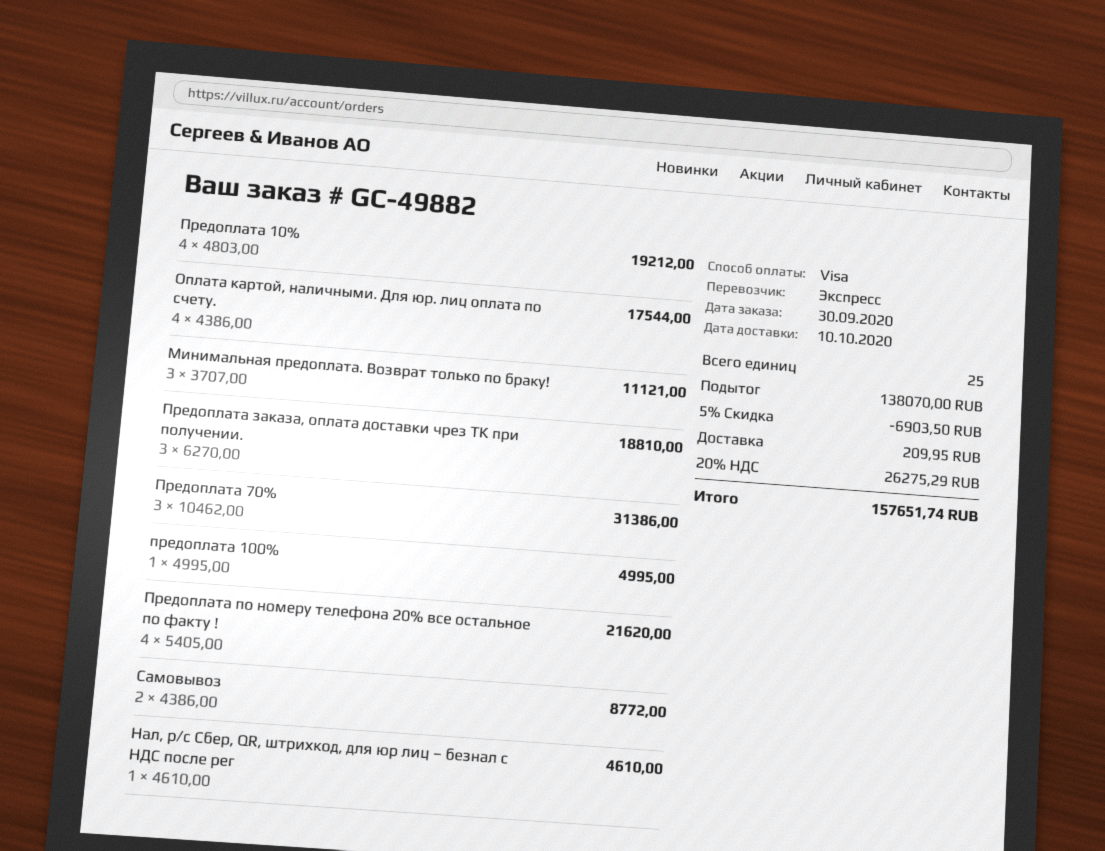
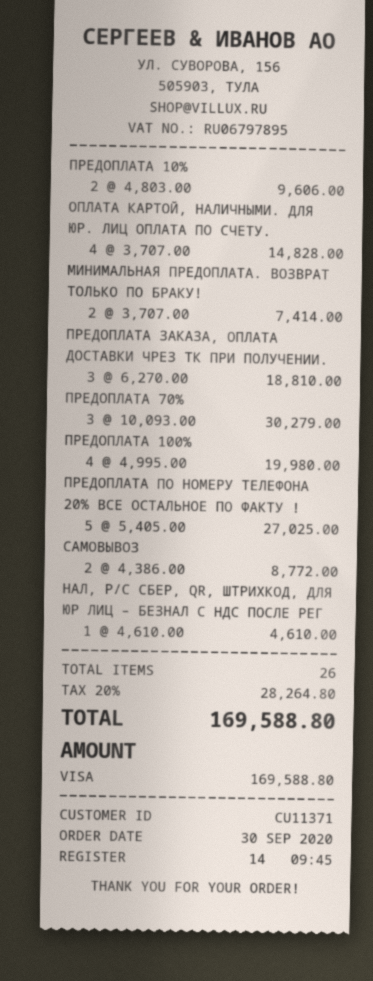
Предоплата 10%: 4 x 4803.00 = 19212.00 -> 2 x 4803.00 = 9606.00
Оплата картой, наличными. Для юр. лиц оплата по счету.: 4 x 4386.00 = 17544.00 -> 4 x 3707.00 = 14828.00
Минимальная предоплата. Возврат только по браку!: 3 x 3707.00 = 11121.00 -> 2 x 3707.00 = 7414.00
Предоплата 70%: 3 x 10462.00 = 31386.00 -> 3 x 10093.00 = 30279.00
предоплата 100%: 1 x 4995.00 = 4995.00 -> 4 x 4995.00 = 19980.00
Предоплата по номеру телефона 20% все остальное по факту !: 4 x 5405.00 = 21620.00 -> 5 x 5405.00 = 27025.00
total quantity: 25 -> 26
discount: 5% = 6903.50 -> none
shipping: 209.95 -> none
tax: 20% = 26275.29 -> 20% = 28264.80
total: 157651.74 -> 169588.80

